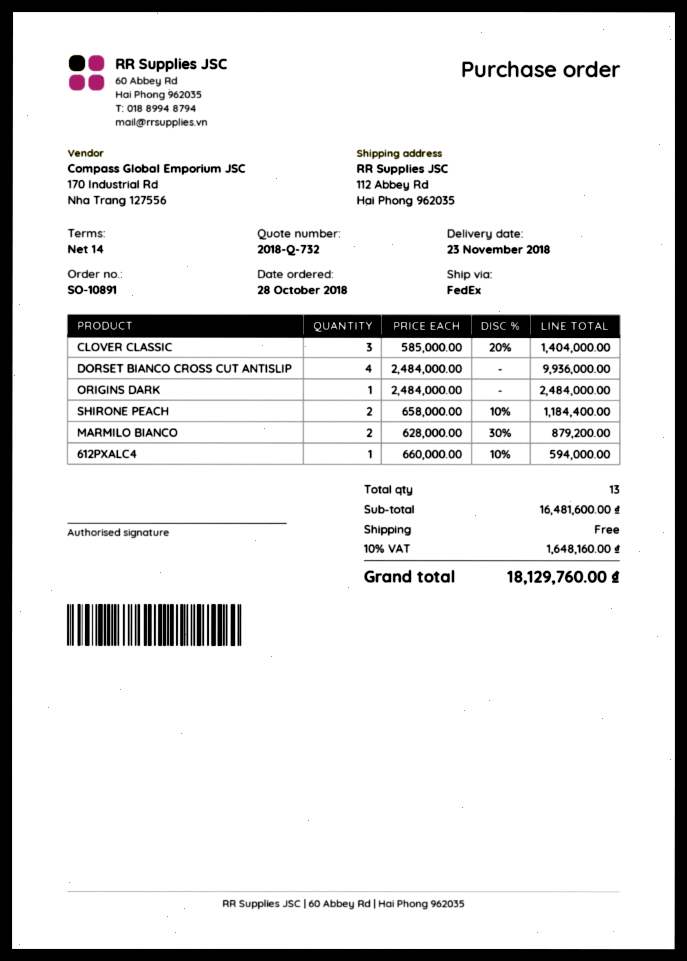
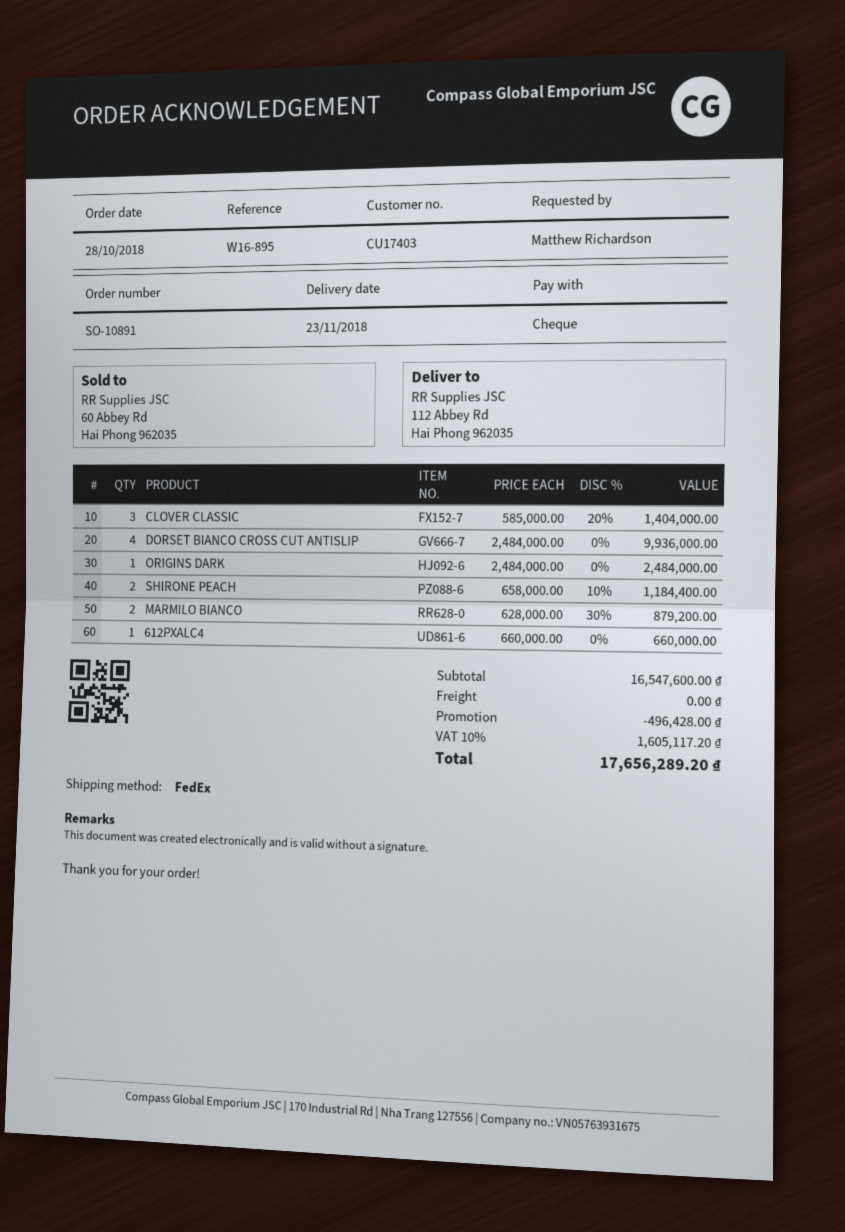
612PXALC4: 1 x 660000.00 - 10% = 594000.00 -> 1 x 660000.00 = 660000.00
subtotal: 16481600.00 -> 16547600.00
discount: none -> 496428.00
tax: 10% = 1648160.00 -> 10% = 1605117.20
total: 18129760.00 -> 17656289.20

